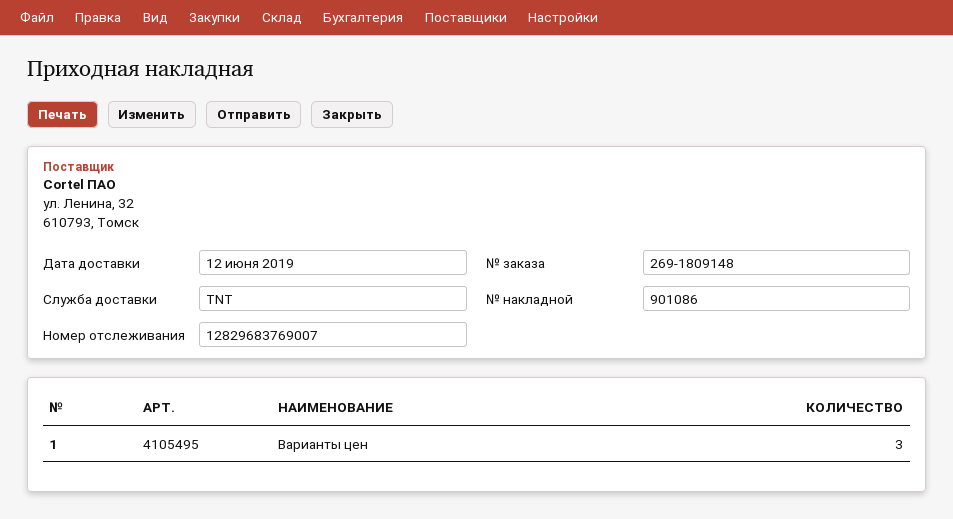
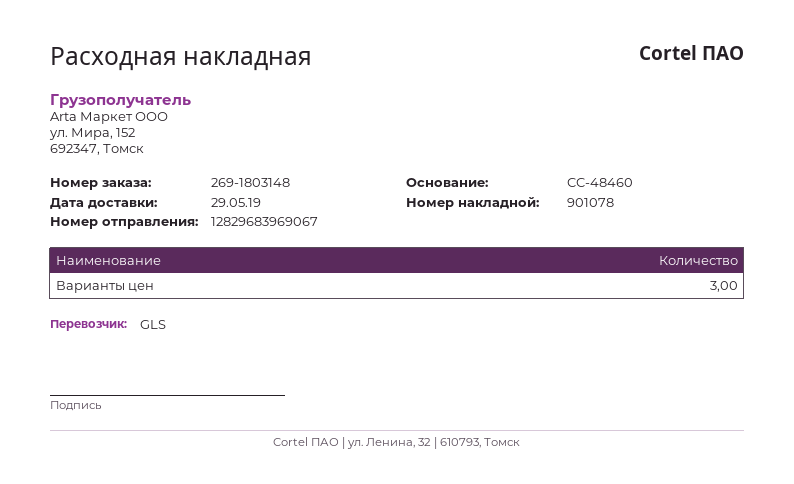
order number: 269-1809148 -> 269-1803148
delivery note number: 901086 -> 901078
delivery date: 2019-06-12 -> 2019-05-29
shipping method: TNT -> GLS
tracking number: 12829683769007 -> 12829683969067

